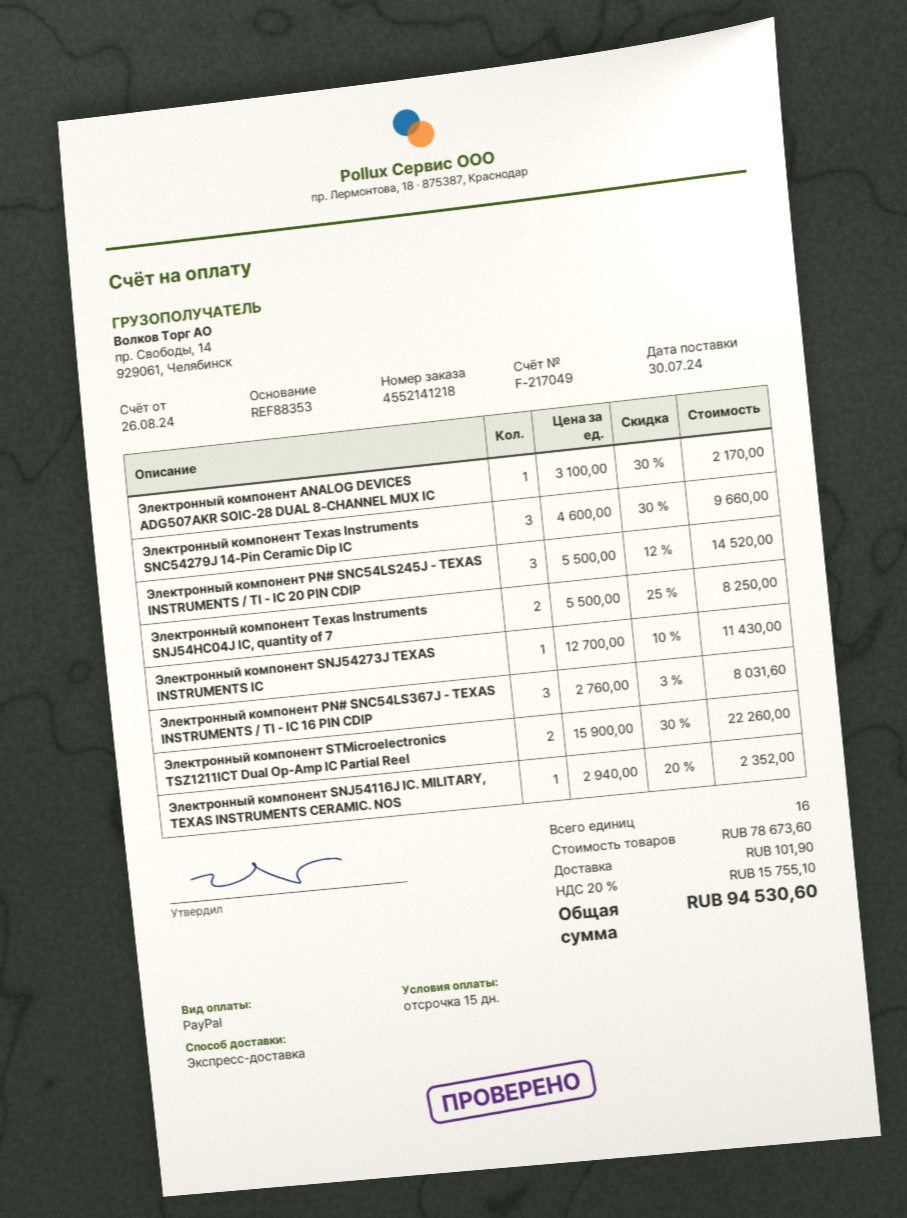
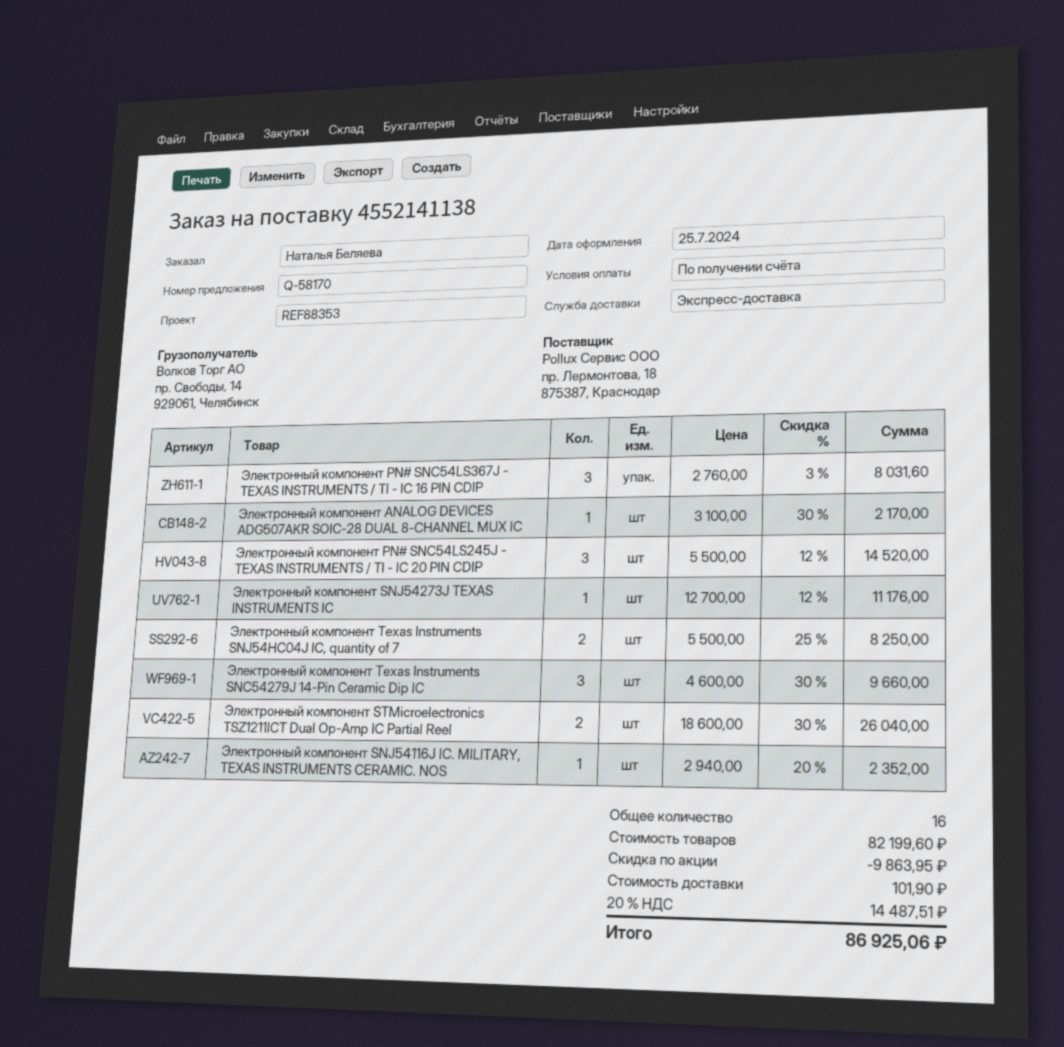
order number: 4552141218 -> 4552141138
payment terms: 15 days -> on receipt
Электронный компонент SNJ54273J TEXAS INSTRUMENTS IC: 1 x 12700.00 - 10% = 11430.00 -> 1 x 12700.00 - 12% = 11176.00
Электронный компонент STMicroelectronics TSZ1211ICT Dual Op-Amp IC Partial Reel: 2 x 15900.00 - 30% = 22260.00 -> 2 x 18600.00 - 30% = 26040.00
subtotal: 78673.60 -> 82199.60
discount: none -> 9863.95
tax: 20% = 15755.10 -> 20% = 14487.51
total: 94530.60 -> 86925.06

